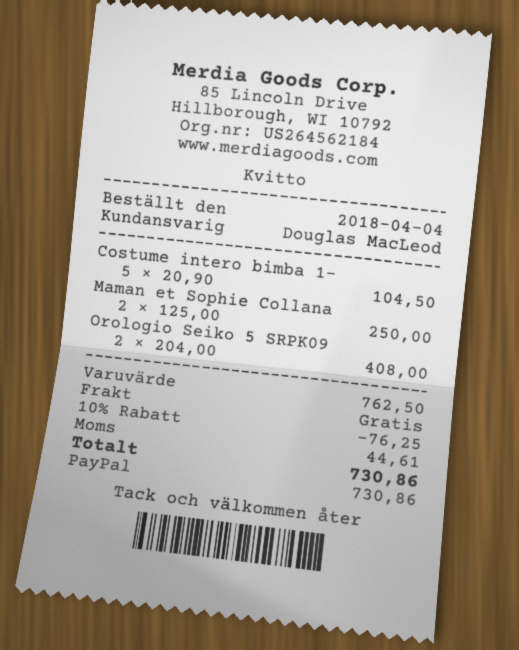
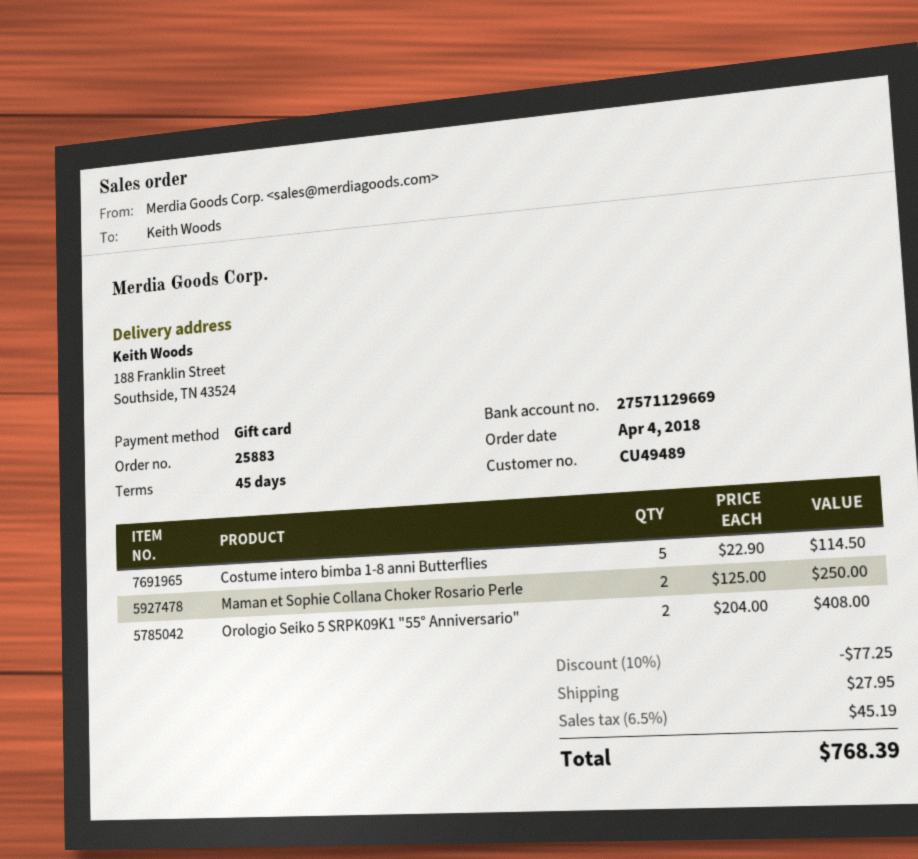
payment method: PayPal -> gift card
Costume intero bimba 1-: 5 x 20.90 = 104.50 -> 5 x 22.90 = 114.50
discount: 10% = 76.25 -> 10% = 77.25
shipping: 0.00 -> 27.95
tax: 44.61 -> 45.19
total: 730.86 -> 768.39

